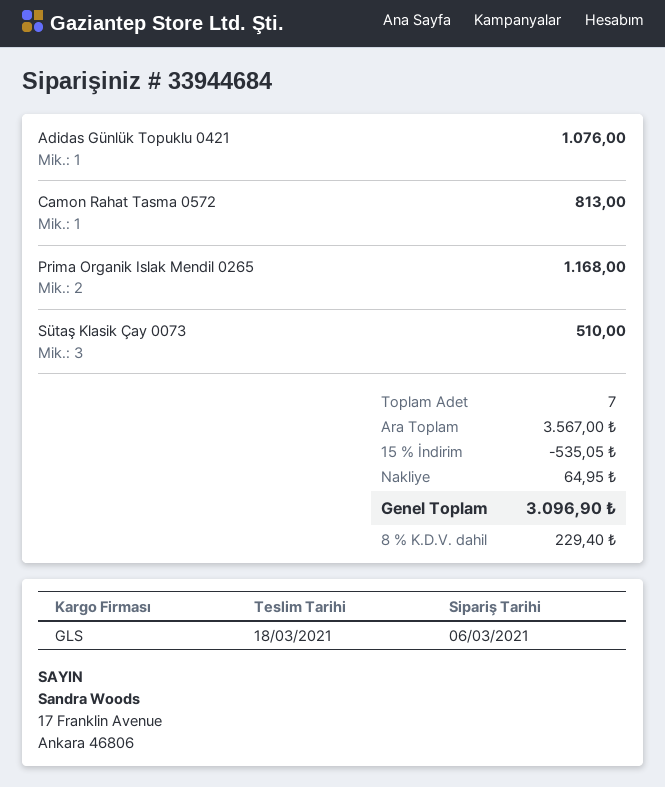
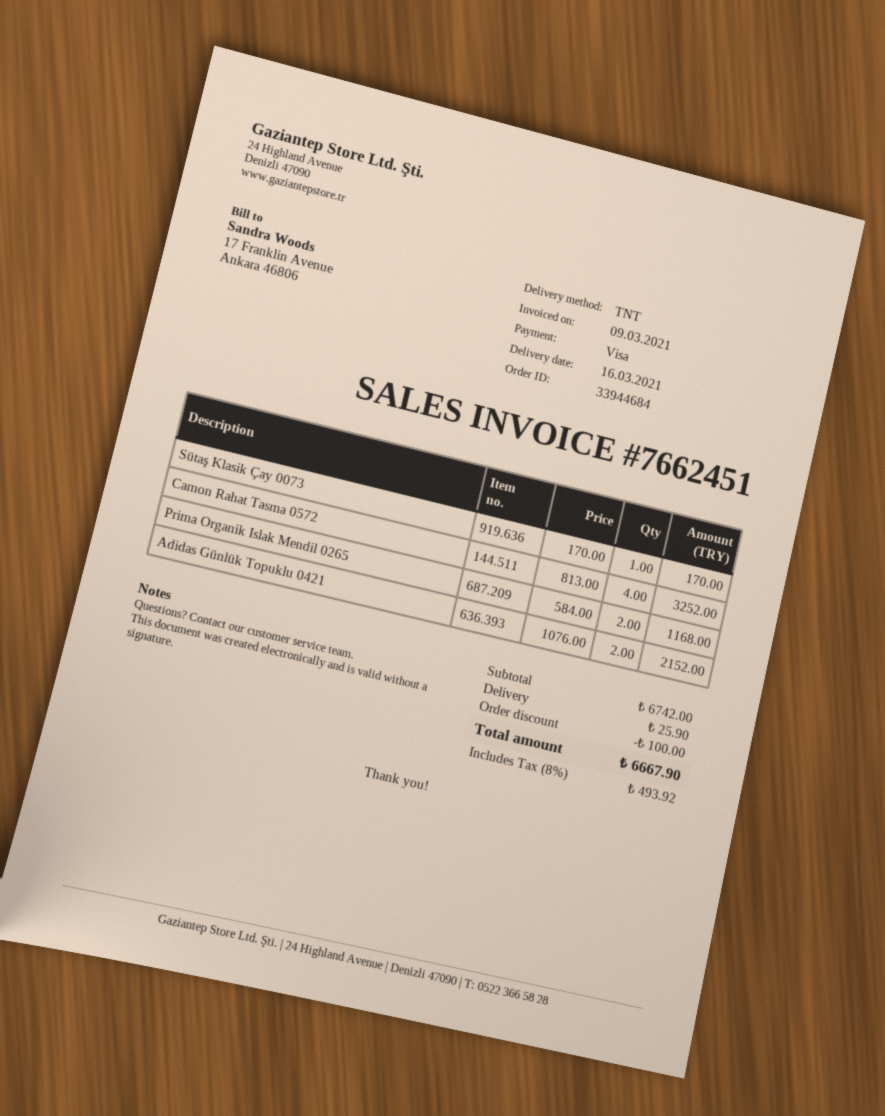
delivery date: 2021-03-18 -> 2021-03-16
shipping method: GLS -> TNT
Adidas Günlük Topuklu 0421: 1 for 1076.00 -> 2 for 2152.00
Camon Rahat Tasma 0572: 1 for 813.00 -> 4 for 3252.00
Sütaş Klasik Çay 0073: 3 for 510.00 -> 1 for 170.00
subtotal: 3567.00 -> 6742.00
discount: 535.05 -> 100.00
shipping: 64.95 -> 25.90
tax: 8% = 229.40 -> 8% = 493.92
total: 3096.90 -> 6667.90

